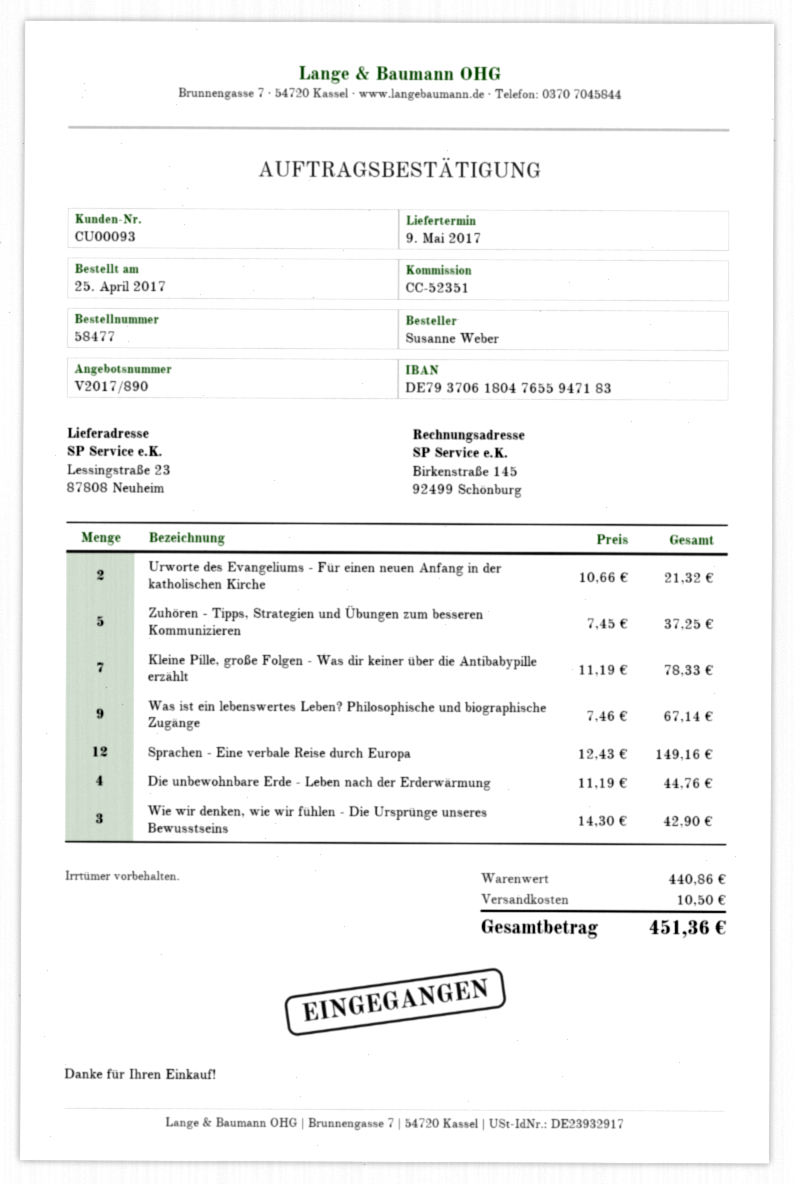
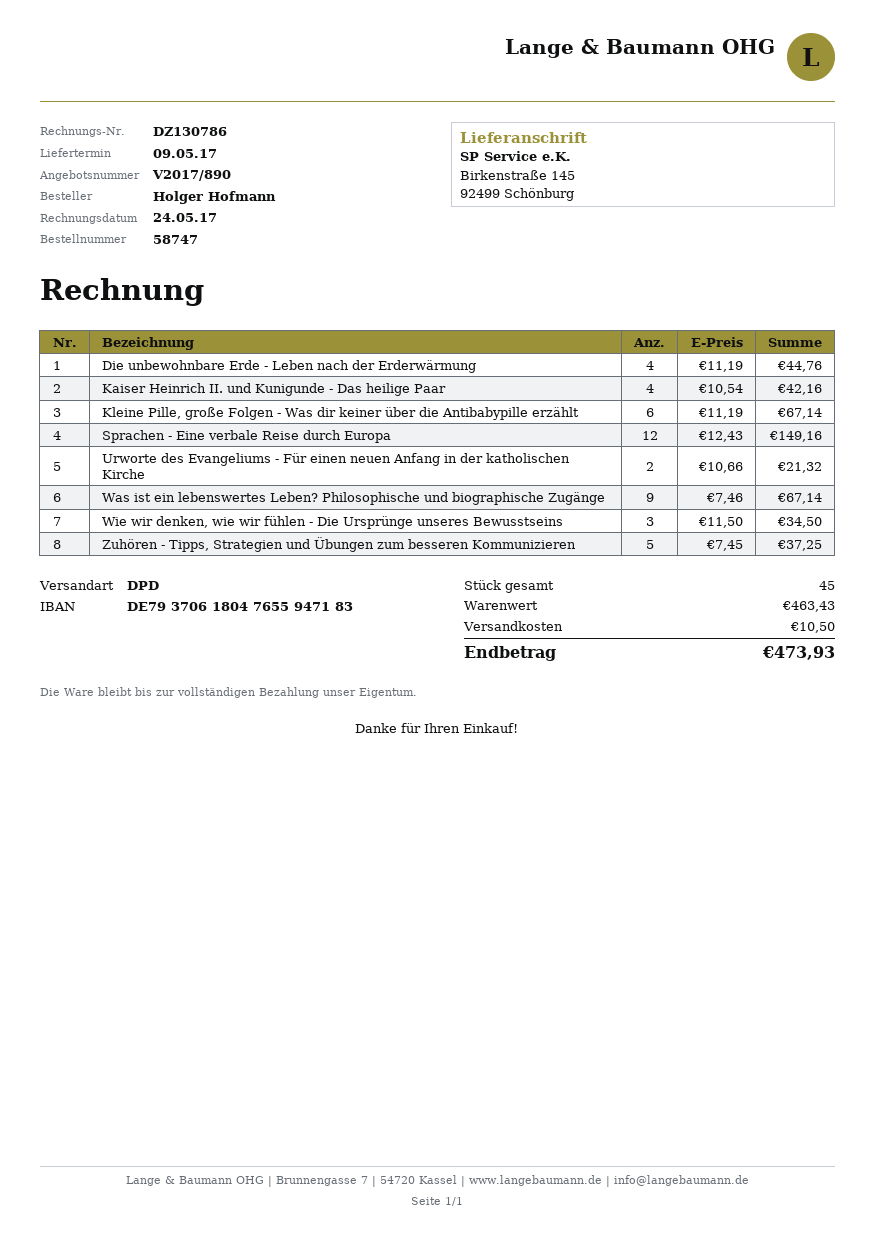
order number: 58477 -> 58747
ordered by: Susanne Weber -> Holger Hofmann
ship to: Lessingstraße 23, 87808 Neuheim -> Birkenstraße 145, 92499 Schönburg
Kleine Pille, große Folgen - Was dir keiner über die Antibabypille erzählt: 7 x 11.19 = 78.33 -> 6 x 11.19 = 67.14
Wie wir denken, wie wir fühlen - Die Ursprünge unseres Bewusstseins: 3 x 14.30 = 42.90 -> 3 x 11.50 = 34.50
Kaiser Heinrich II. und Kunigunde - Das heilige Paar: none -> 4 x 10.54 = 42.16
subtotal: 440.86 -> 463.43
total: 451.36 -> 473.93

